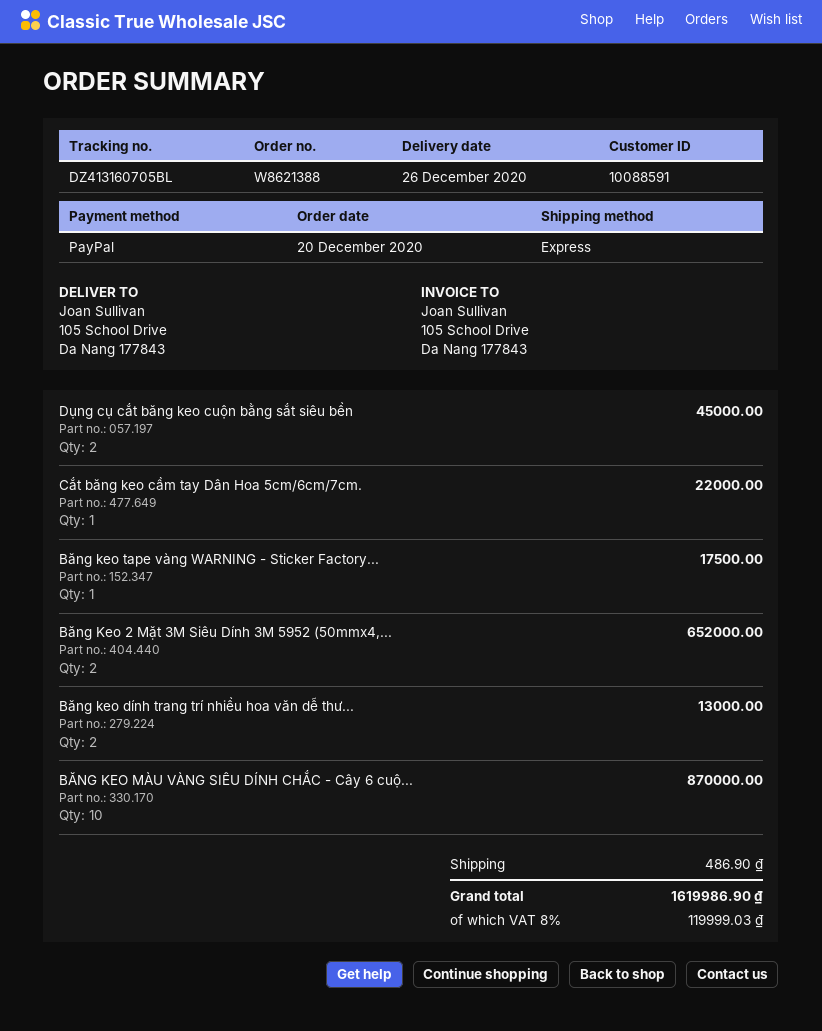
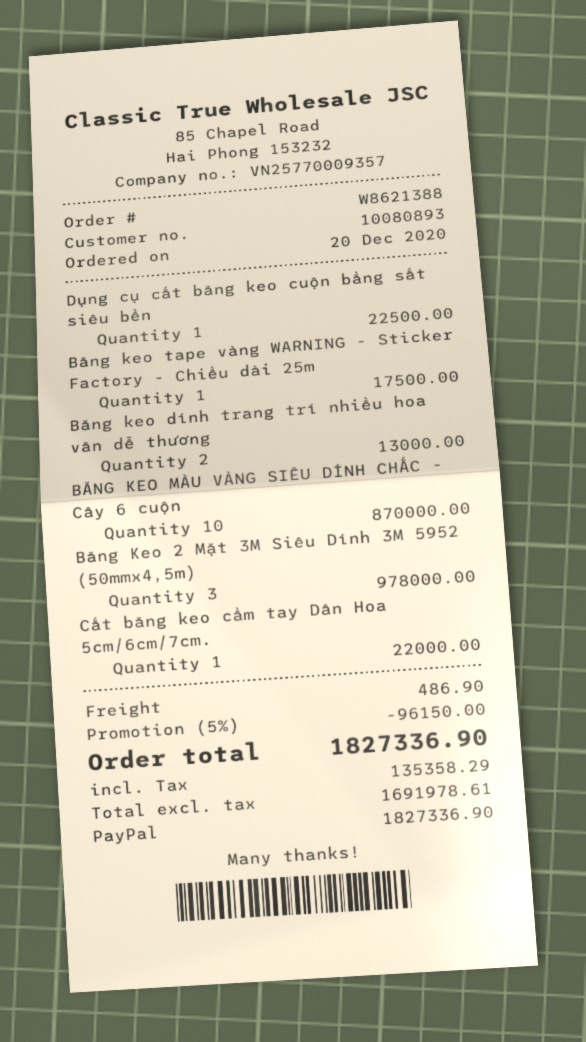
customer number: 10088591 -> 10080893
Dụng cụ cắt băng keo cuộn bằng sắt siêu bền: 2 for 45000.00 -> 1 for 22500.00
Băng Keo 2 Mặt 3M Siêu Dính 3M 5952 (50mmx4,...: 2 for 652000.00 -> 3 for 978000.00
discount: none -> 5% = 96150.00
tax: 119999.03 -> 135358.29
total: 1619986.90 -> 1827336.90

